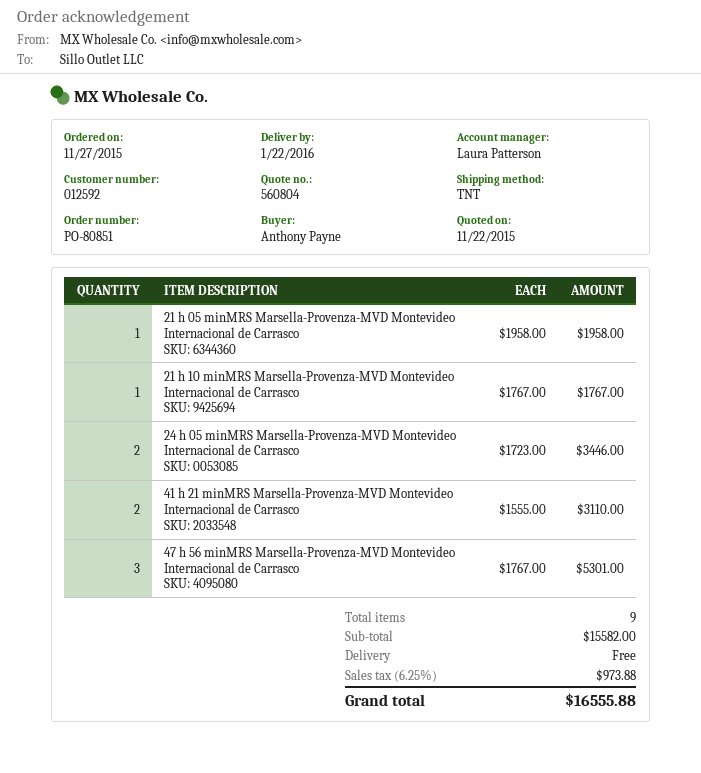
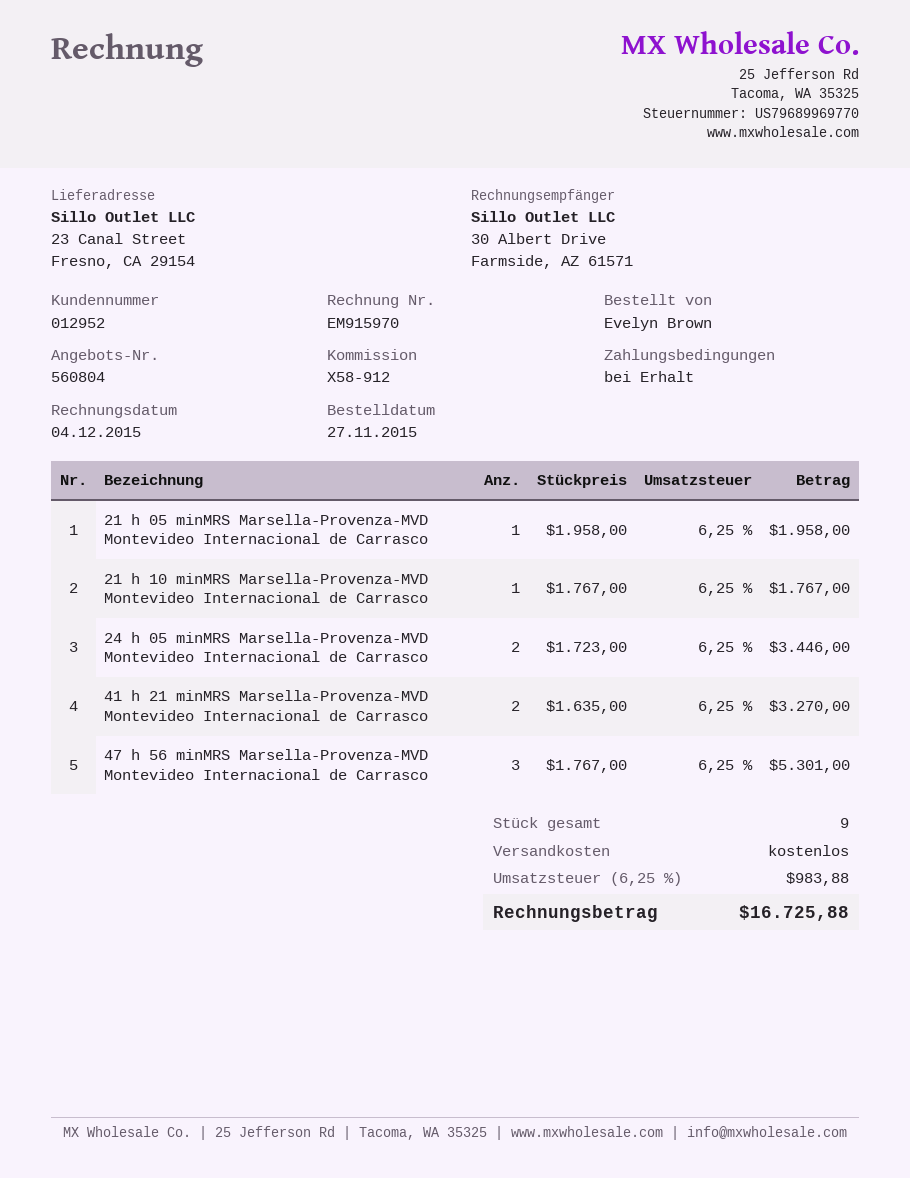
customer number: 012592 -> 012952
ordered by: Anthony Payne -> Evelyn Brown
41 h 21 minMRS Marsella-Provenza-MVD Montevideo Internacional de Carrasco: 2 x 1555.00 = 3110.00 -> 2 x 1635.00 = 3270.00
tax: 6.25% = 973.88 -> 6.25% = 983.88
total: 16555.88 -> 16725.88

